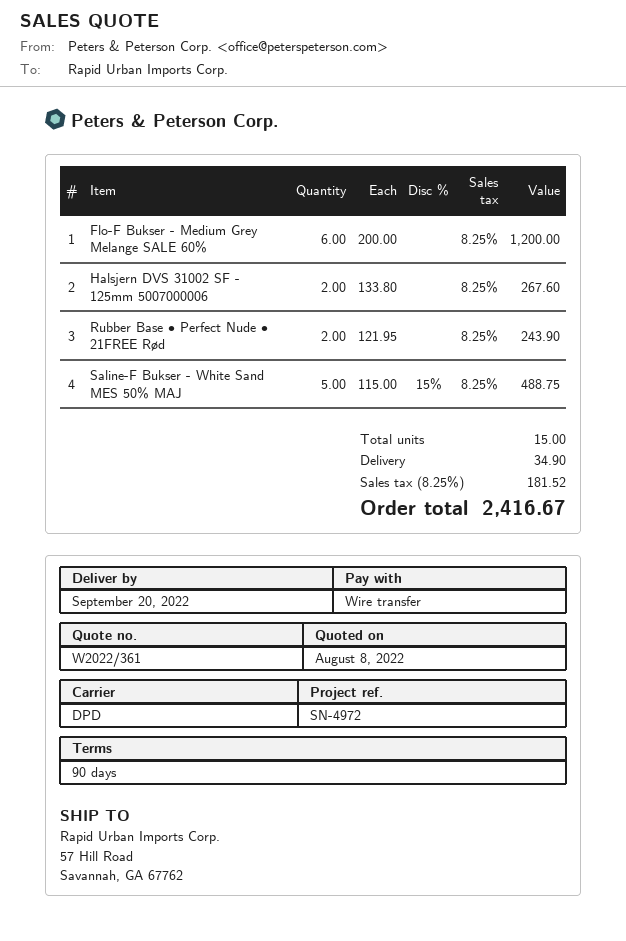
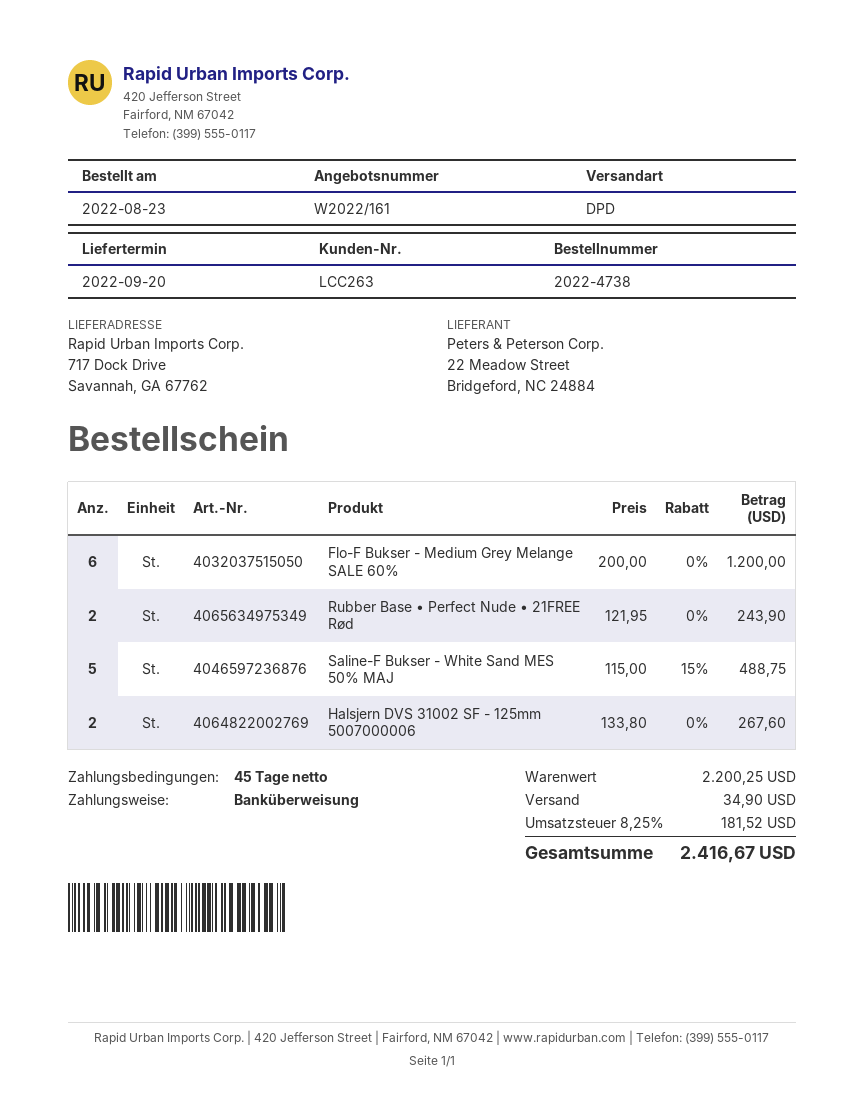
quote number: W2022/361 -> W2022/161
payment terms: 90 days -> 45 days
ship to: 57 Hill Road, Savannah, GA 67762 -> 717 Dock Drive, Savannah, GA 67762

